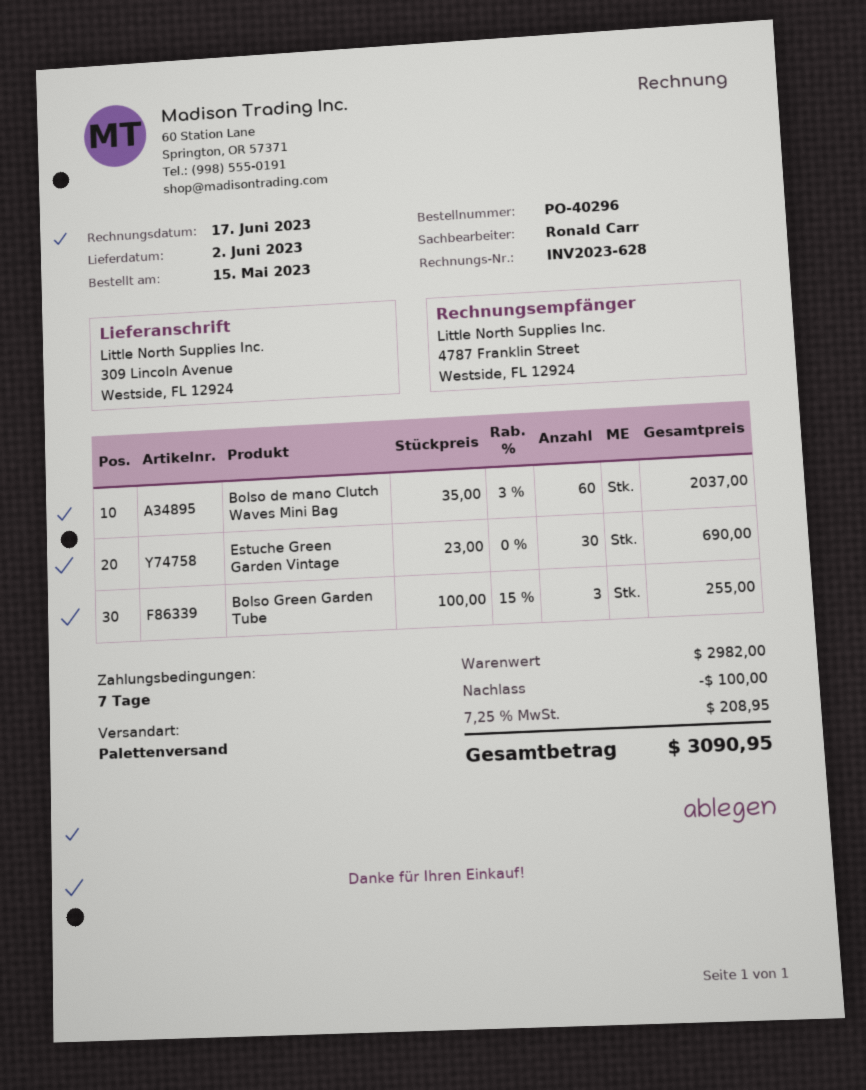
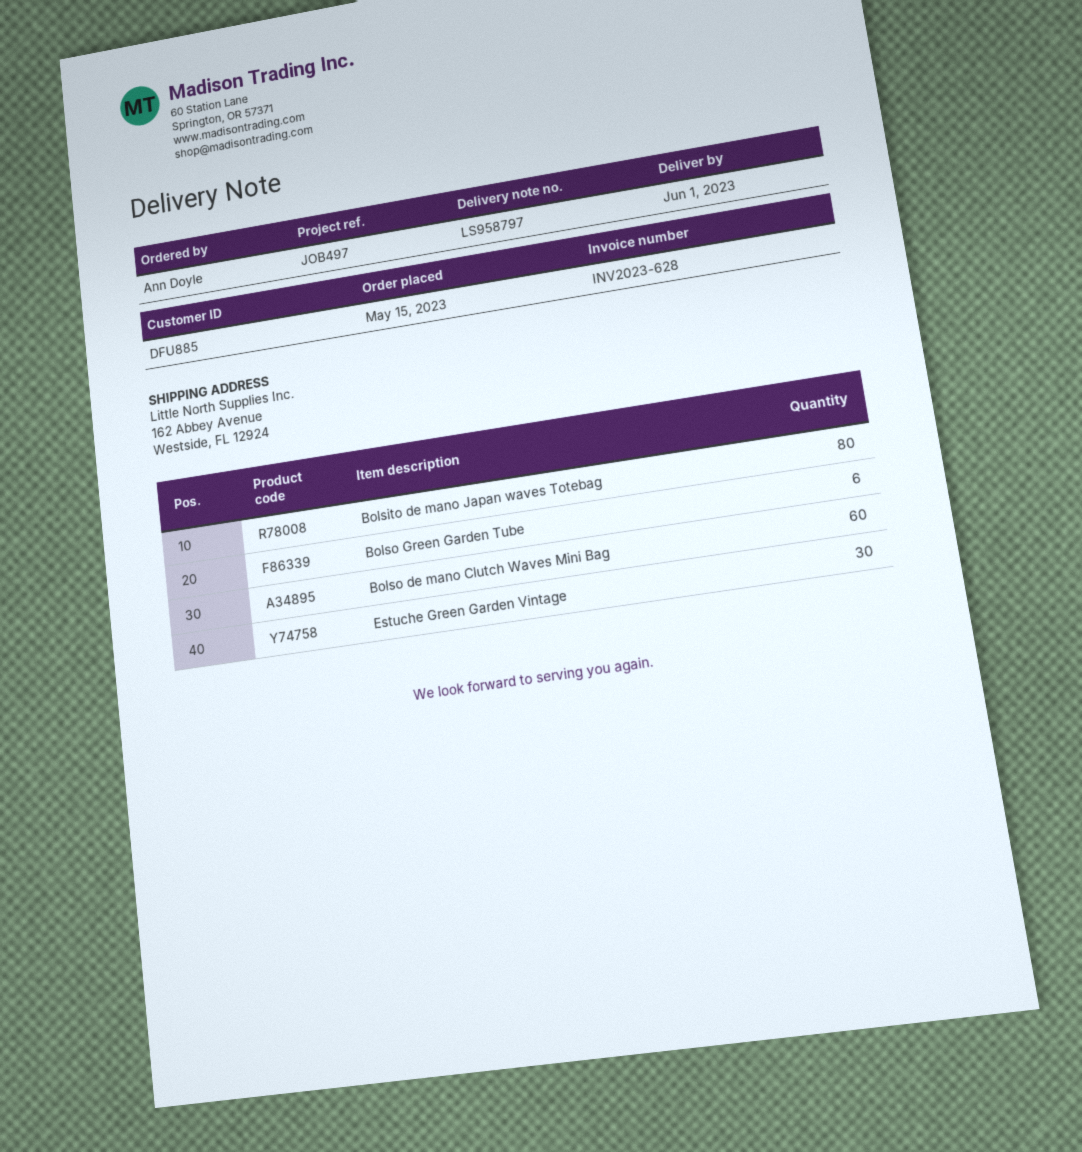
delivery date: 2023-06-02 -> 2023-06-01
ship to: 309 Lincoln Avenue, Westside, FL 12924 -> 162 Abbey Avenue, Westside, FL 12924
Bolso Green Garden Tube: 3 -> 6
Bolsito de mano Japan waves Totebag: none -> 80

